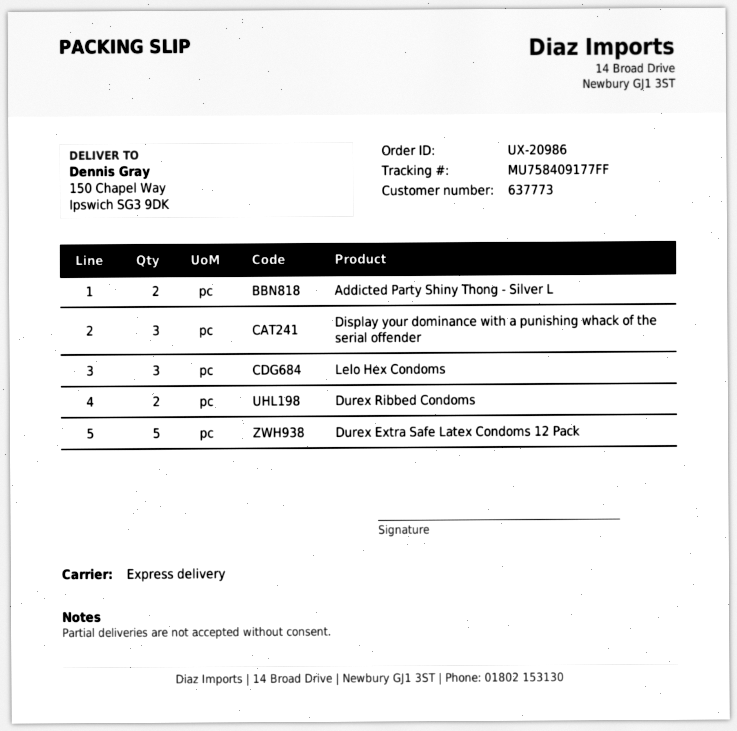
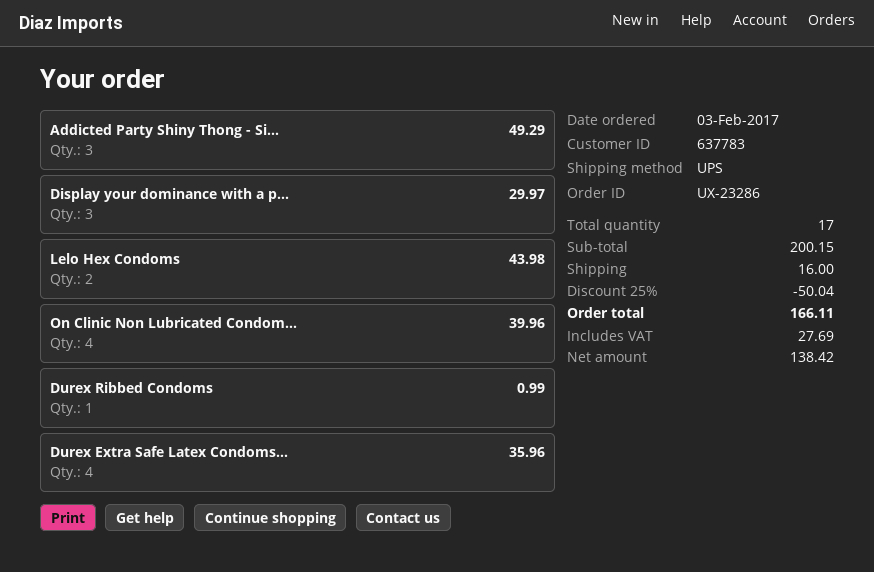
order number: UX-20986 -> UX-23286
customer number: 637773 -> 637783
shipping method: express -> UPS
Addicted Party Shiny Thong - Silver L: 2 -> 3
Lelo Hex Condoms: 3 -> 2
Durex Ribbed Condoms: 2 -> 1
Durex Extra Safe Latex Condoms 12 Pack: 5 -> 4
On Clinic Non Lubricated Condom...: none -> 4

